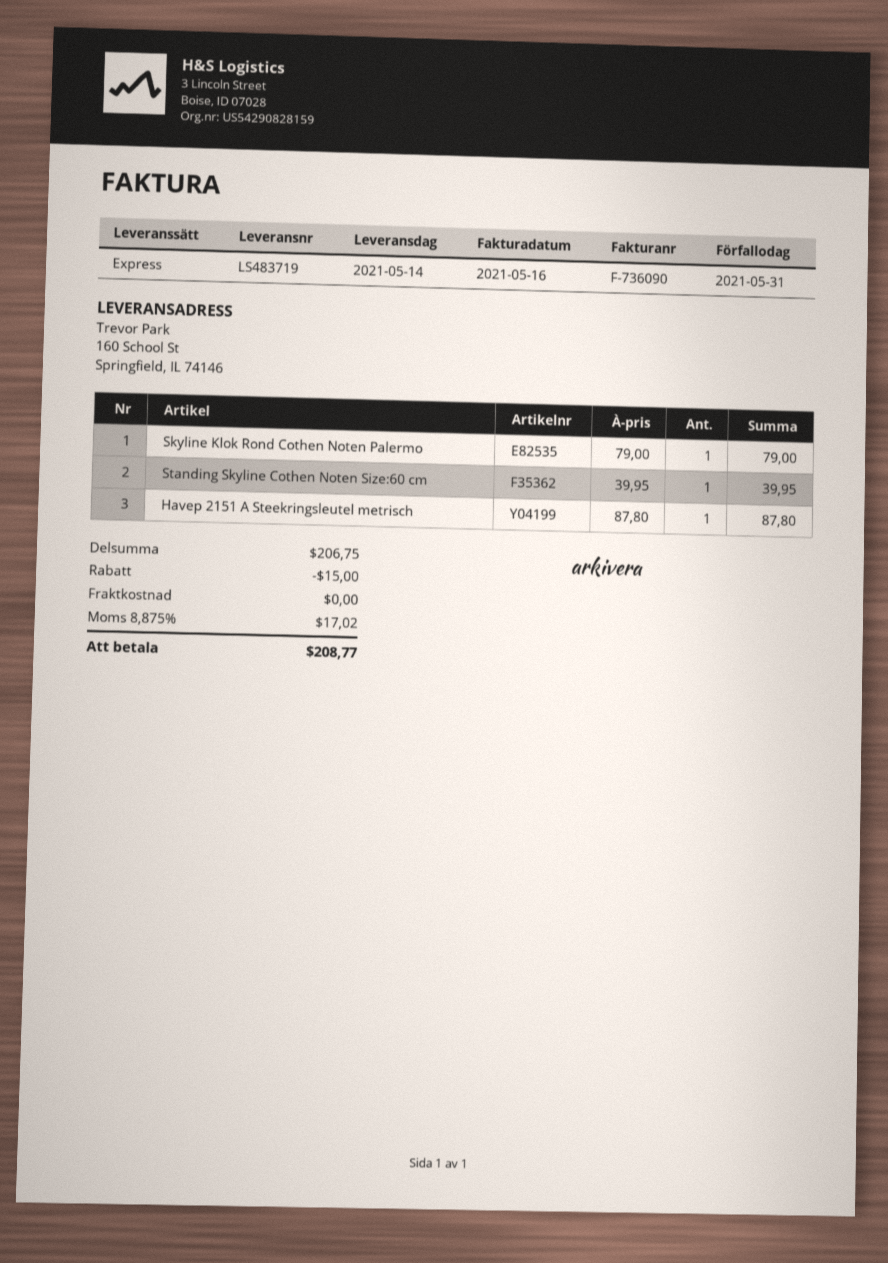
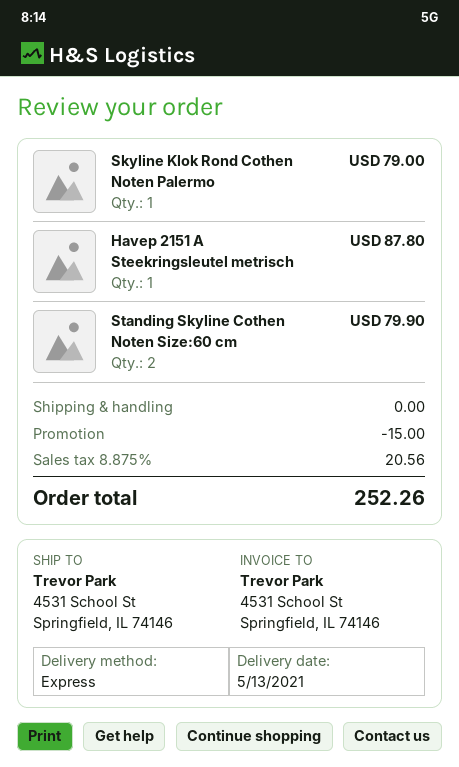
delivery date: 2021-05-14 -> 2021-05-13
ship to: 160 School St, Springfield, IL 74146 -> 4531 School St, Springfield, IL 74146
Standing Skyline Cothen Noten Size:60 cm: 1 for 39.95 -> 2 for 79.90
tax: 8.875% = 17.02 -> 8.875% = 20.56
total: 208.77 -> 252.26

